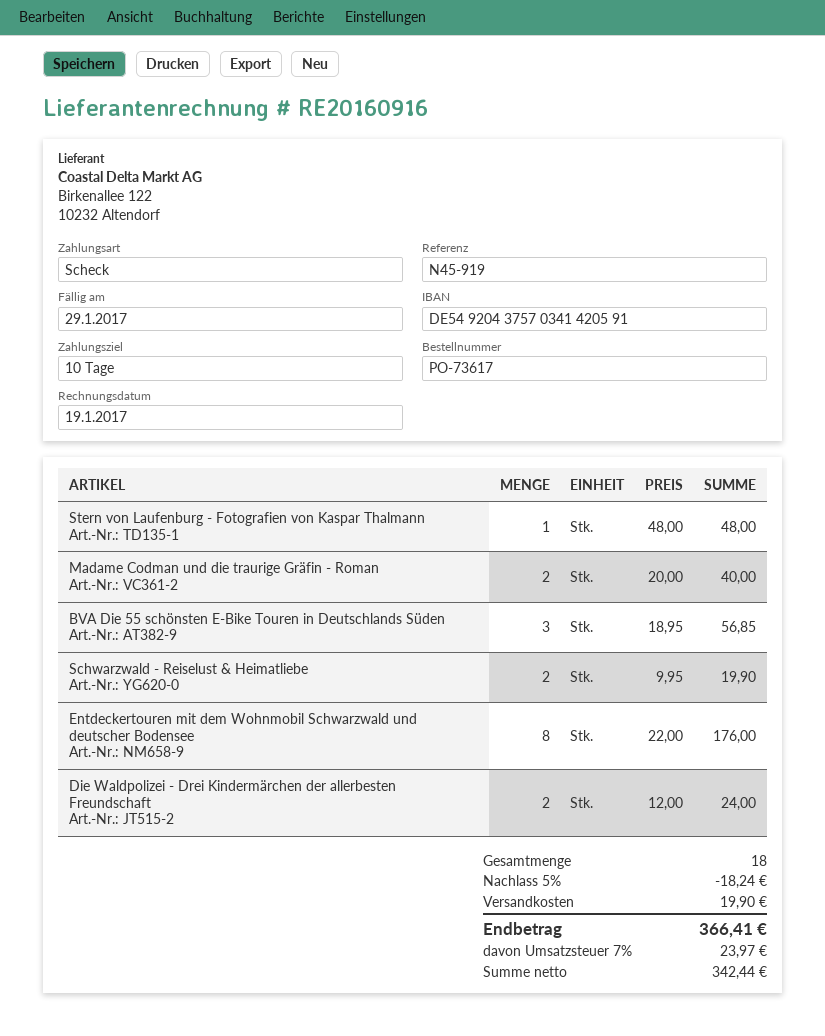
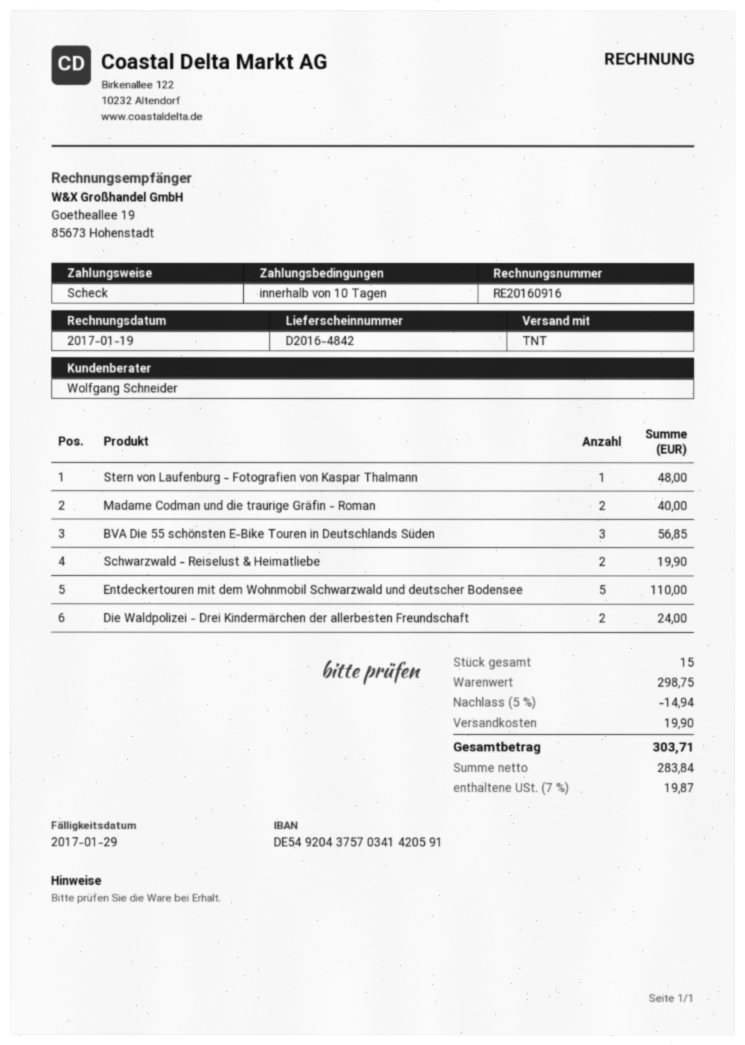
Entdeckertouren mit dem Wohnmobil Schwarzwald und deutscher Bodensee: 8 for 176.00 -> 5 for 110.00
total quantity: 18 -> 15
discount: 5% = 18.24 -> 5% = 14.94
net: 342.44 -> 283.84
tax: 7% = 23.97 -> 7% = 19.87
total: 366.41 -> 303.71

